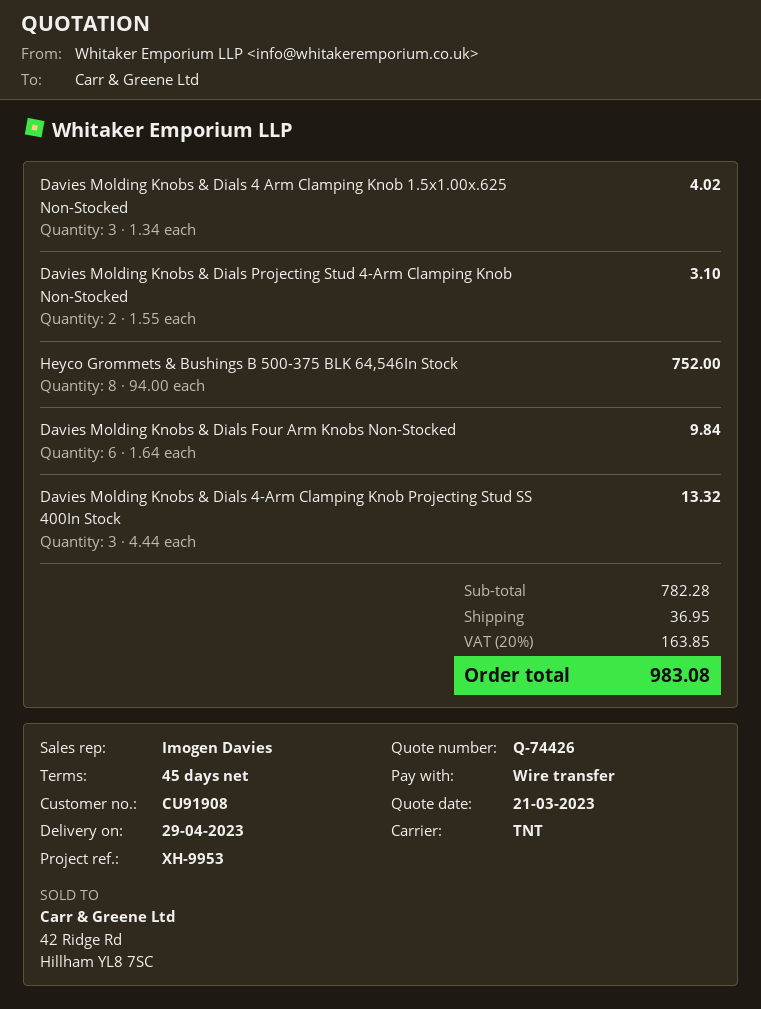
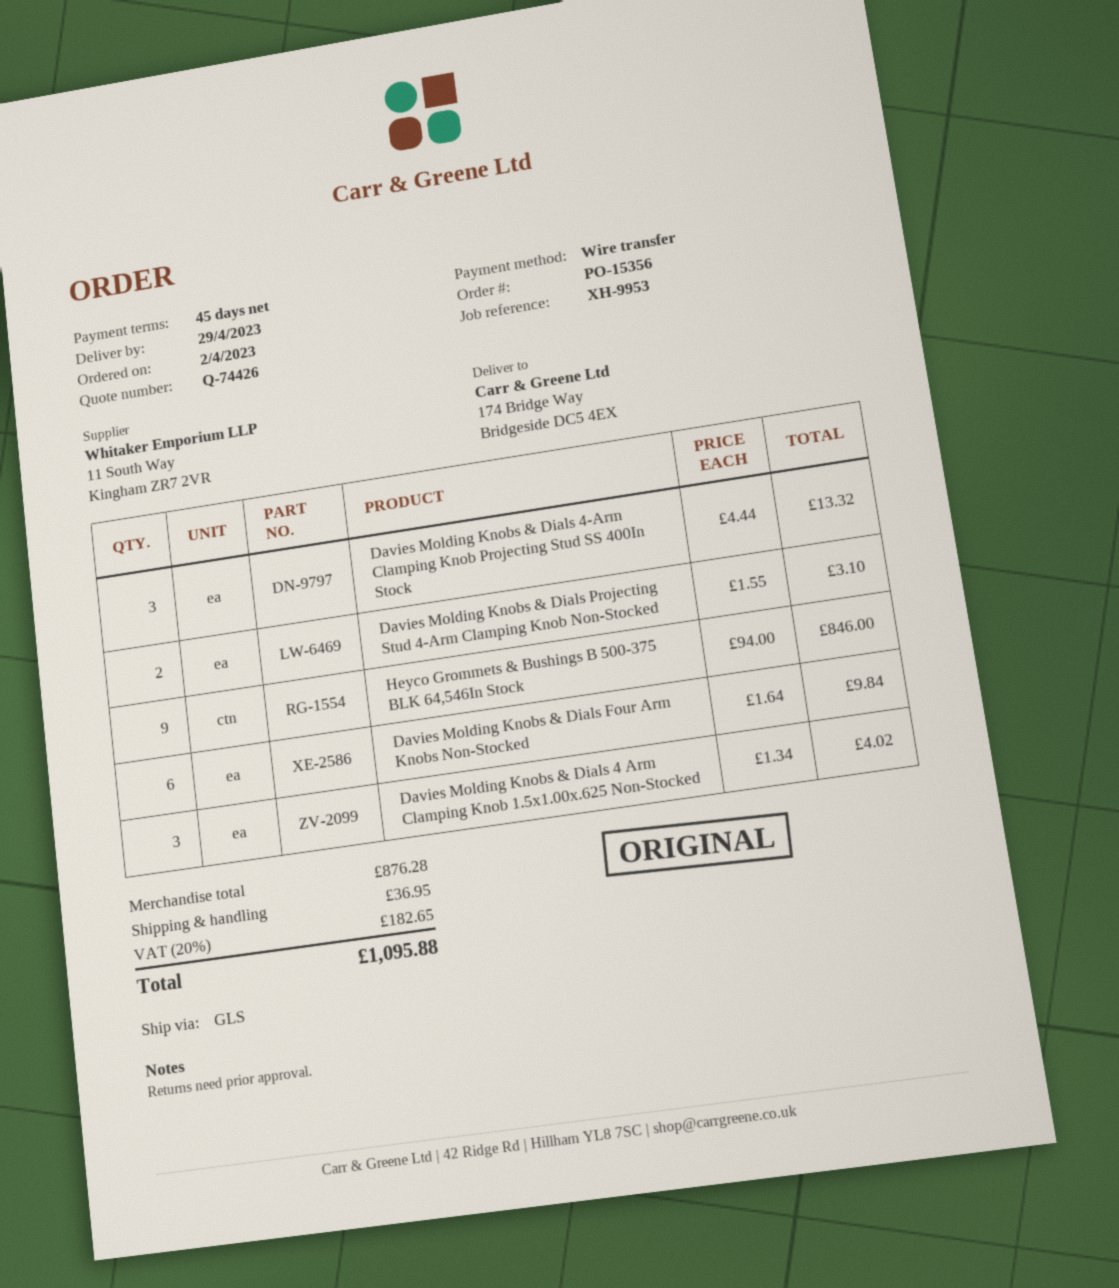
shipping method: TNT -> GLS
Heyco Grommets & Bushings B 500-375 BLK 64,546In Stock: 8 x 94.00 = 752.00 -> 9 x 94.00 = 846.00
subtotal: 782.28 -> 876.28
tax: 20% = 163.85 -> 20% = 182.65
total: 983.08 -> 1095.88

